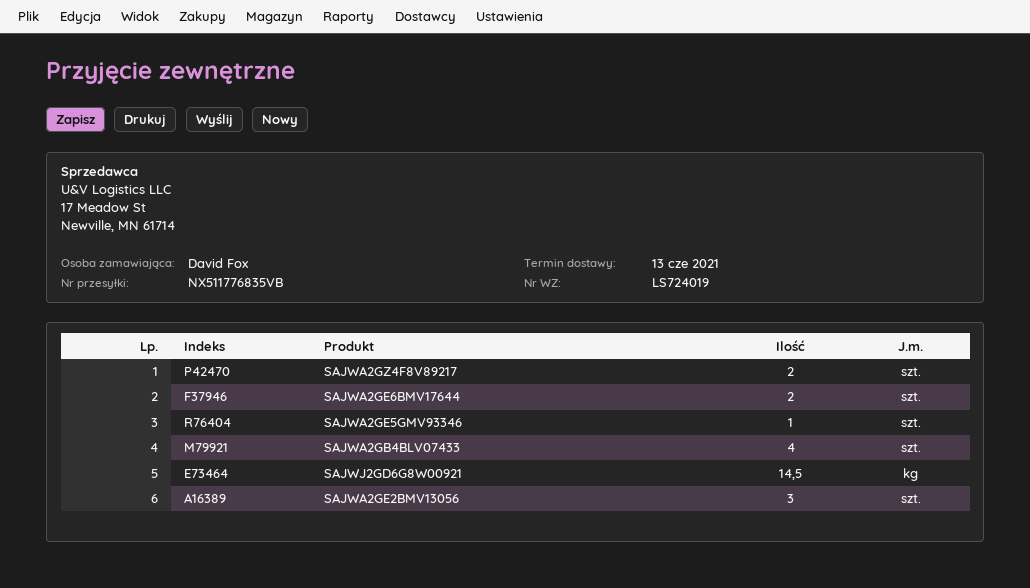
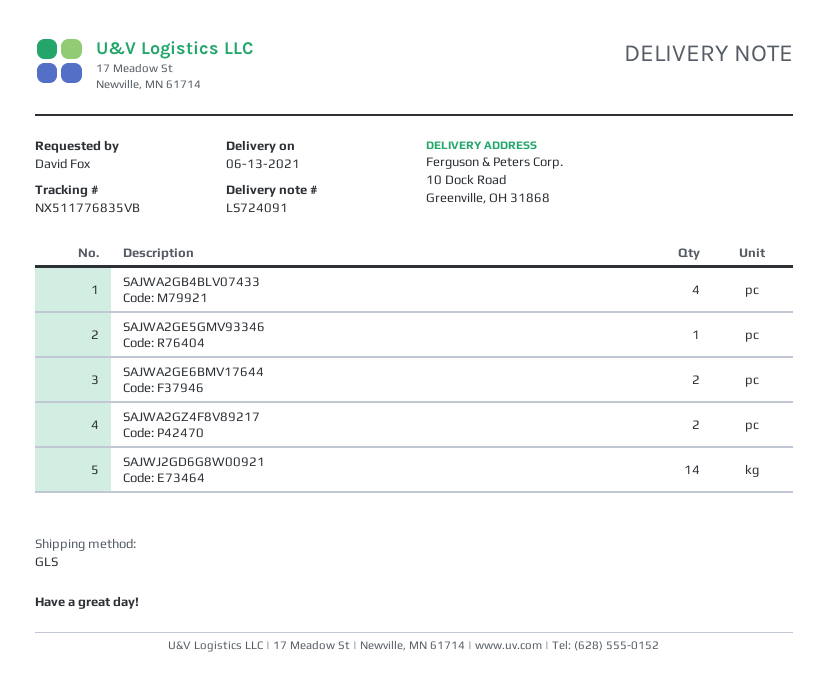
delivery note number: LS724019 -> LS724091
SAJWJ2GD6G8W00921: 14.5 -> 14
SAJWA2GE2BMV13056: 3 -> none

